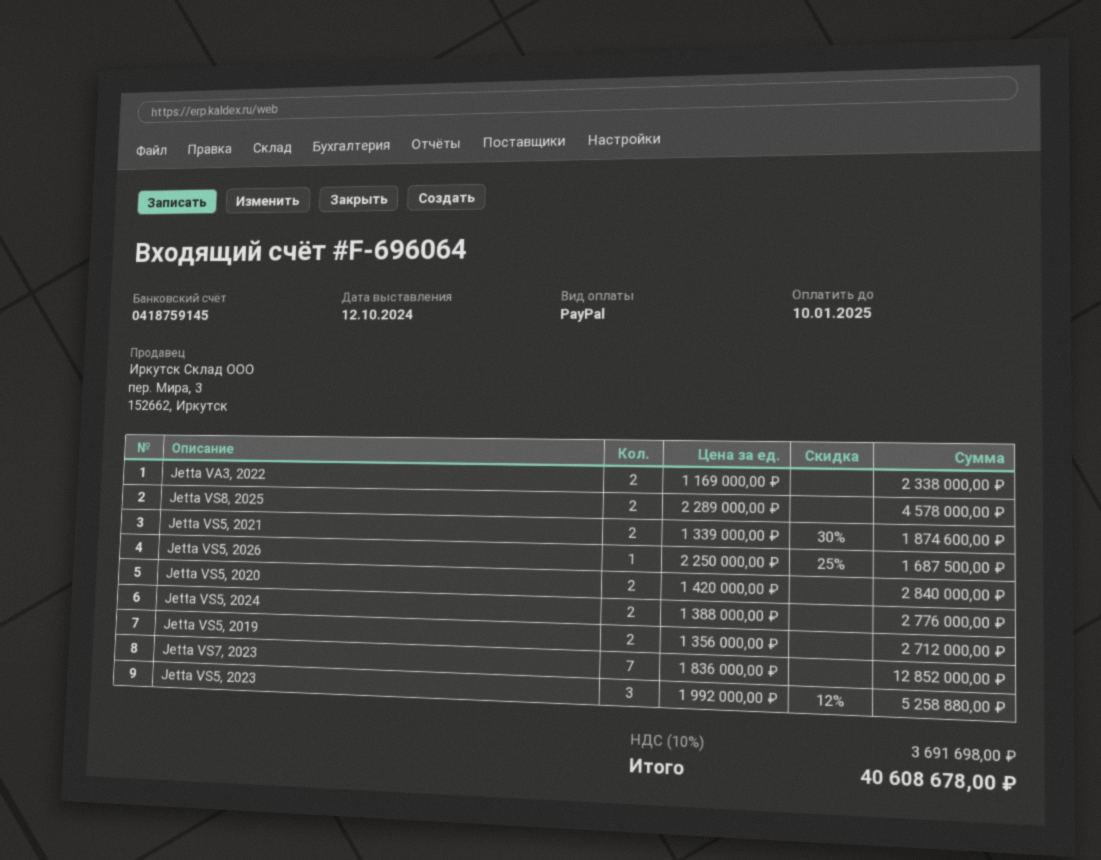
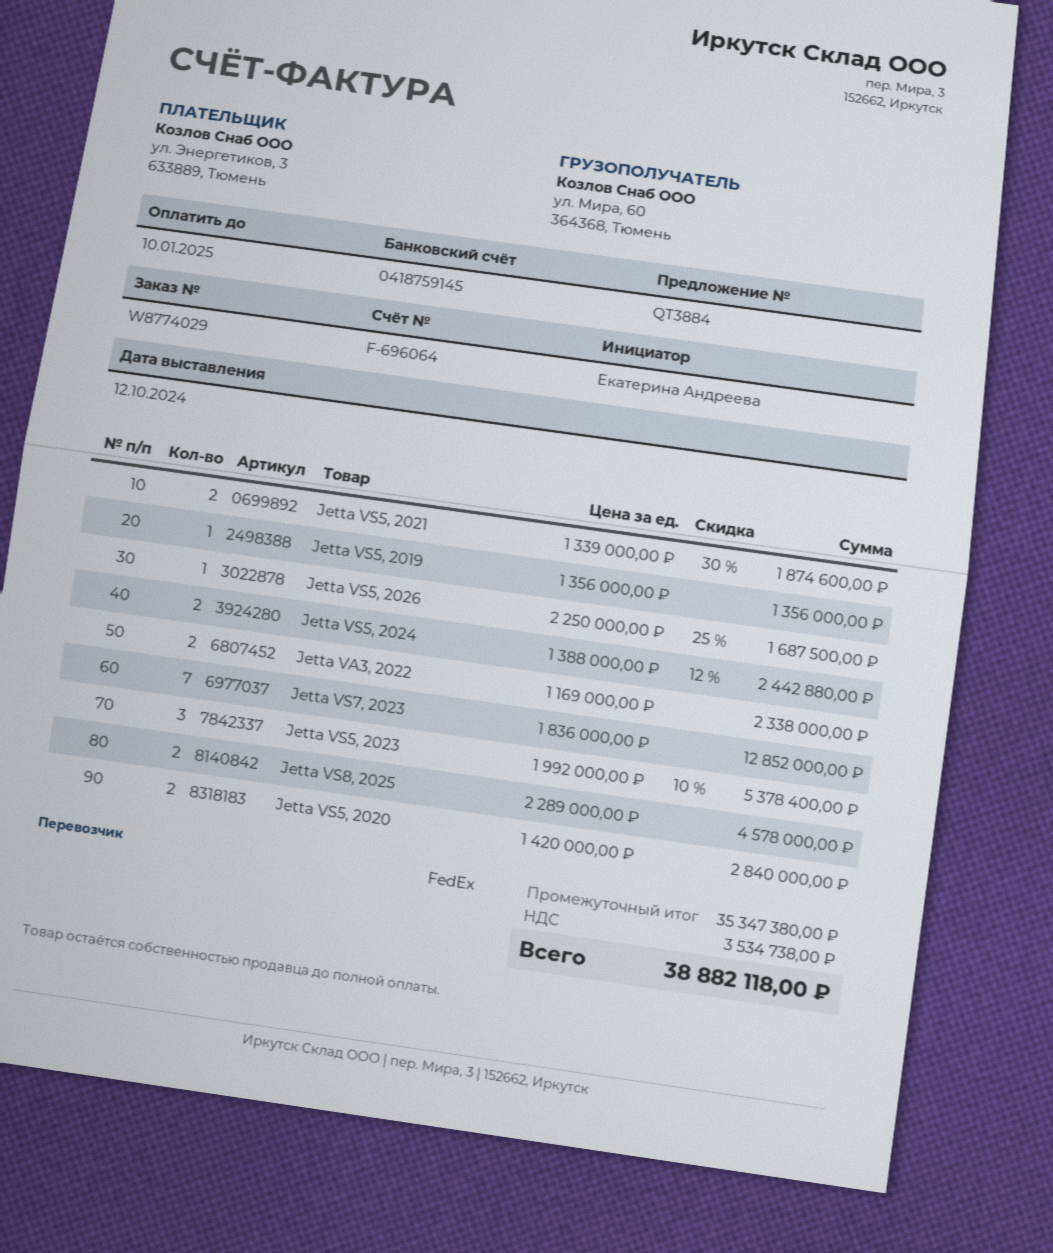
Jetta VS5, 2024: 2 x 1388000.00 = 2776000.00 -> 2 x 1388000.00 - 12% = 2442880.00
Jetta VS5, 2019: 2 x 1356000.00 = 2712000.00 -> 1 x 1356000.00 = 1356000.00
Jetta VS5, 2023: 3 x 1992000.00 - 12% = 5258880.00 -> 3 x 1992000.00 - 10% = 5378400.00
tax: 3691698.00 -> 3534738.00
total: 40608678.00 -> 38882118.00

